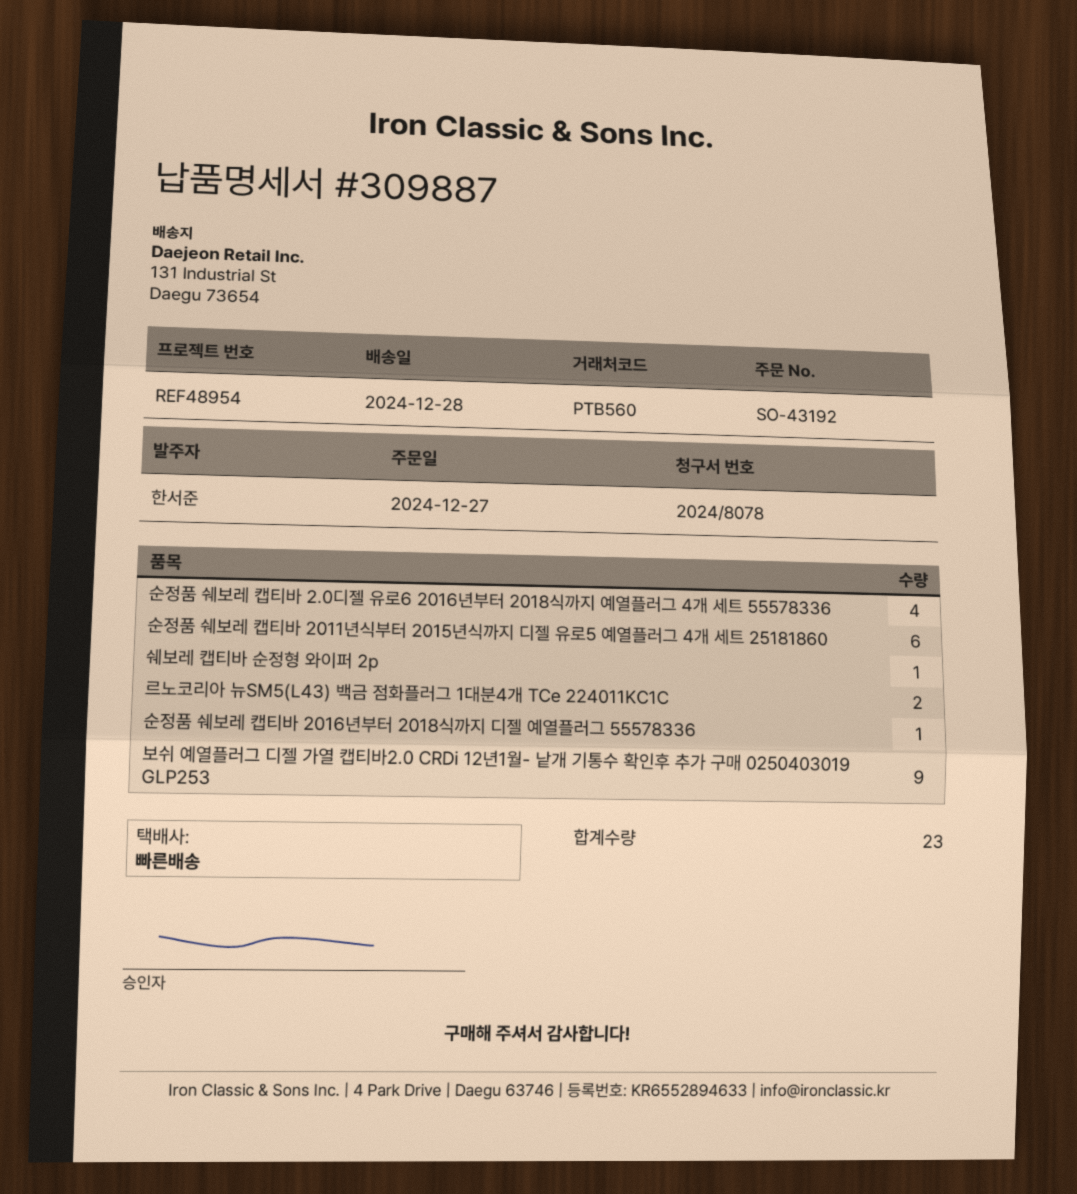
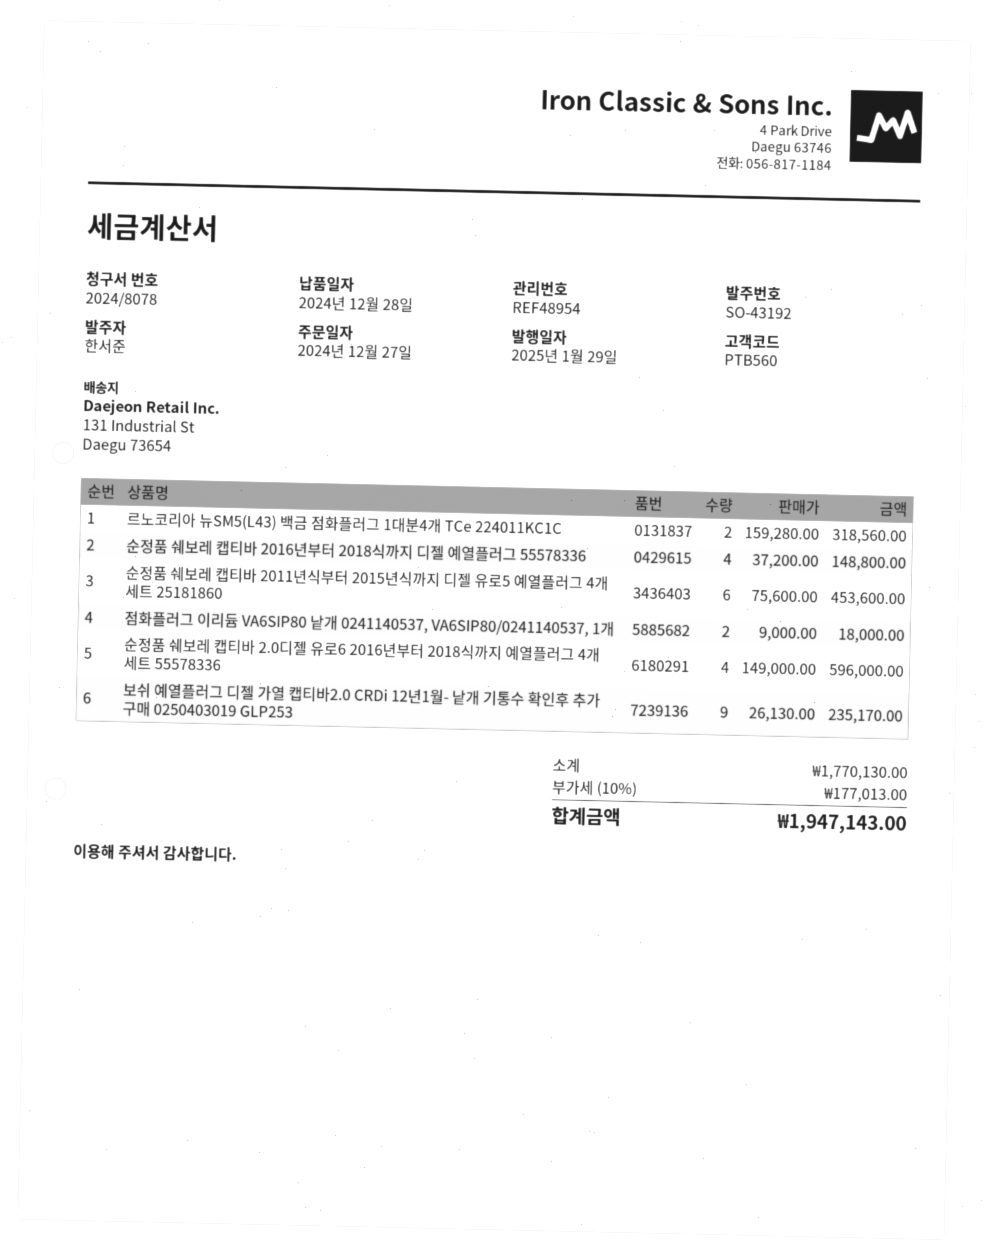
쉐보레 캡티바 순정형 와이퍼 2p: 1 -> none
순정품 쉐보레 캡티바 2016년부터 2018식까지 디젤 예열플러그 55578336: 1 -> 4
점화플러그 이리듐 VA6SIP80 낱개 0241140537, VA6SIP80/0241140537, 1개: none -> 2

